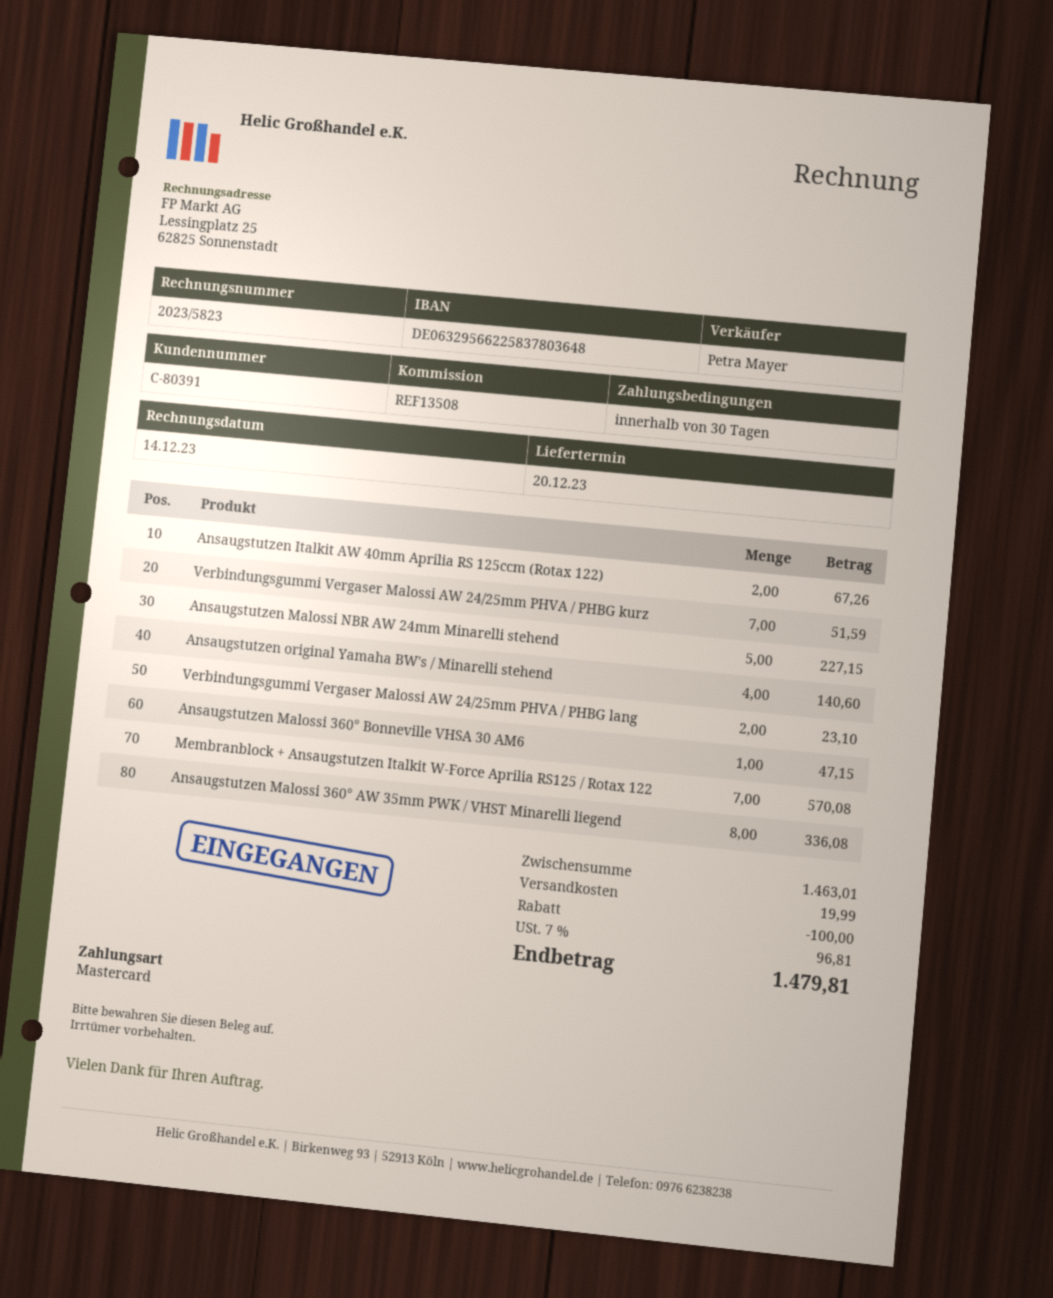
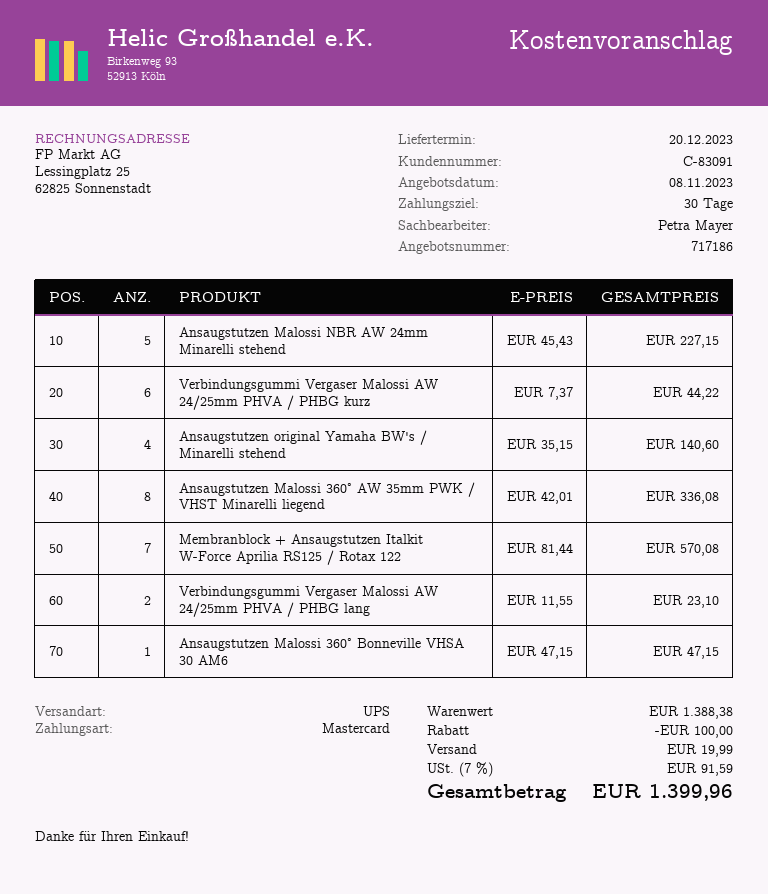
customer number: C-80391 -> C-83091
Ansaugstutzen Italkit AW 40mm Aprilia RS 125ccm (Rotax 122): 2 for 67.26 -> none
Verbindungsgummi Vergaser Malossi AW 24/25mm PHVA / PHBG kurz: 7 for 51.59 -> 6 for 44.22
subtotal: 1463.01 -> 1388.38
tax: 7% = 96.81 -> 7% = 91.59
total: 1479.81 -> 1399.96

